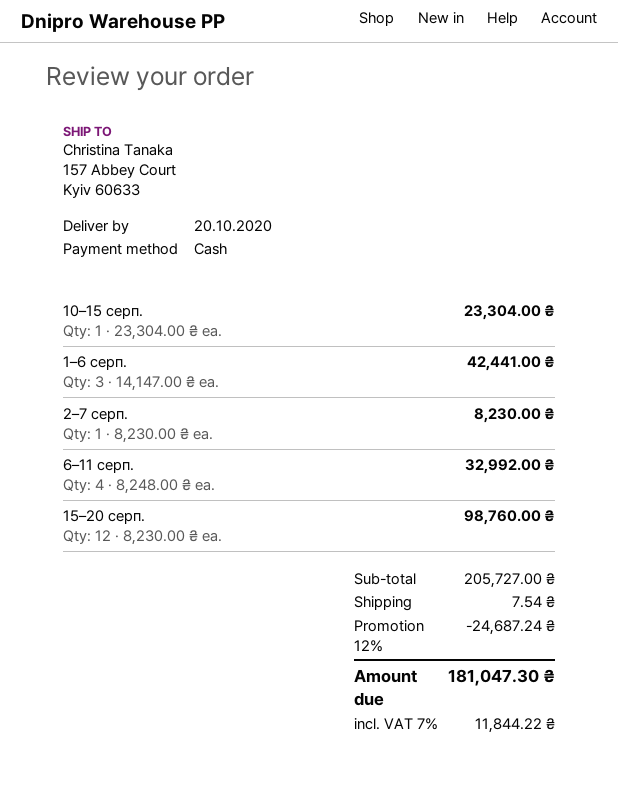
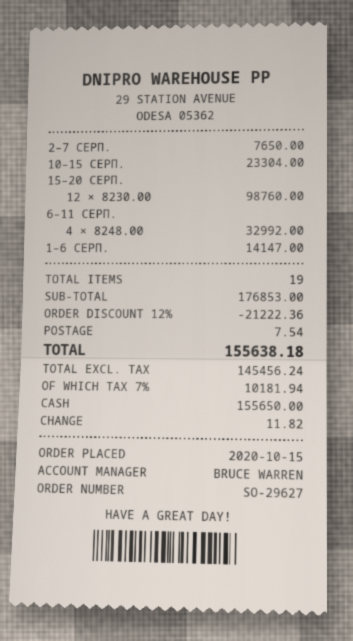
1–6 серп.: 3 x 14147.00 = 42441.00 -> 1 x 14147.00 = 14147.00
2–7 серп.: 1 x 8230.00 = 8230.00 -> 1 x 7650.00 = 7650.00
subtotal: 205727.00 -> 176853.00
discount: 12% = 24687.24 -> 12% = 21222.36
tax: 7% = 11844.22 -> 7% = 10181.94
total: 181047.30 -> 155638.18

